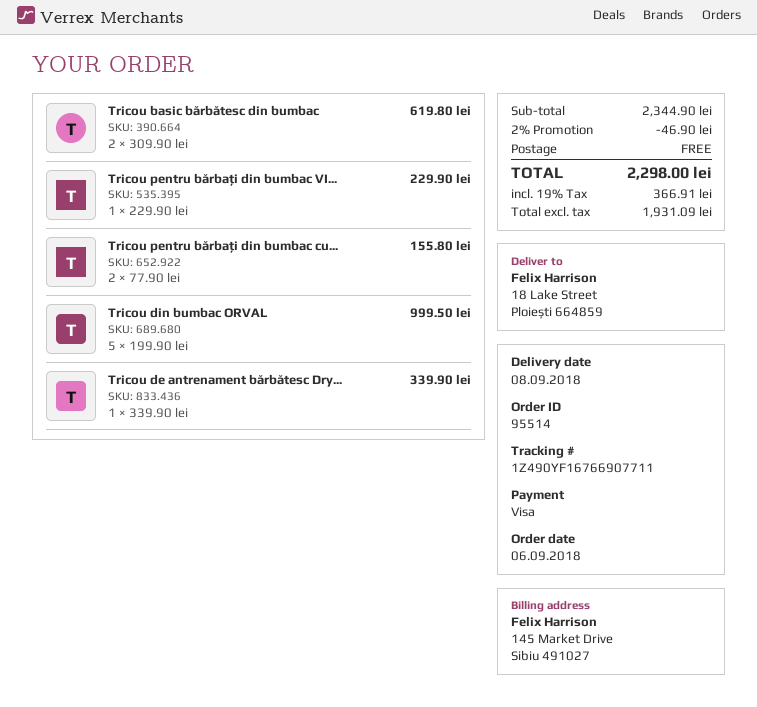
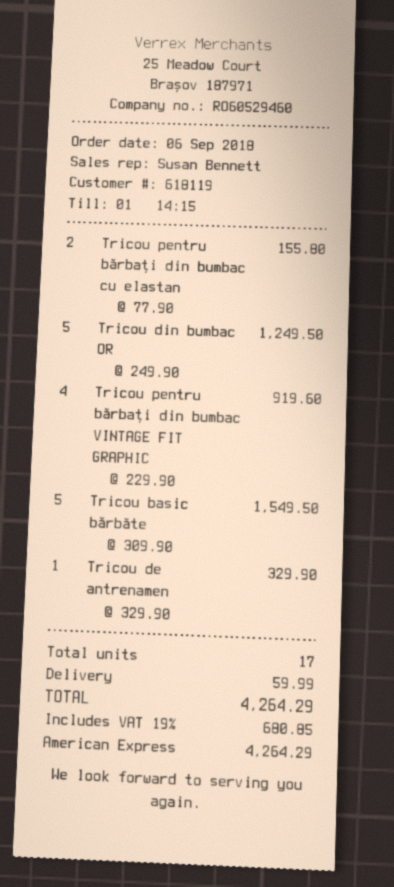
payment method: Visa -> American Express
Tricou basic bărbătesc din bumbac: 2 x 309.90 = 619.80 -> 5 x 309.90 = 1549.50
Tricou pentru bărbați din bumbac VI...: 1 x 229.90 = 229.90 -> 4 x 229.90 = 919.60
Tricou din bumbac ORVAL: 5 x 199.90 = 999.50 -> 5 x 249.90 = 1249.50
Tricou de antrenament bărbătesc Dry...: 1 x 339.90 = 339.90 -> 1 x 329.90 = 329.90
discount: 2% = 46.90 -> none
shipping: 0.00 -> 59.99
tax: 19% = 366.91 -> 19% = 680.85
total: 2298.00 -> 4264.29

